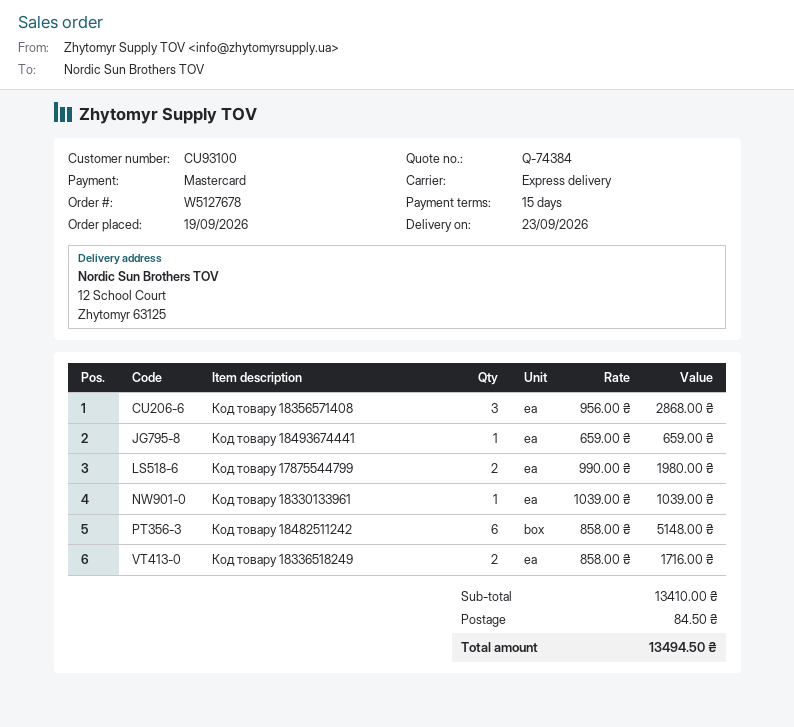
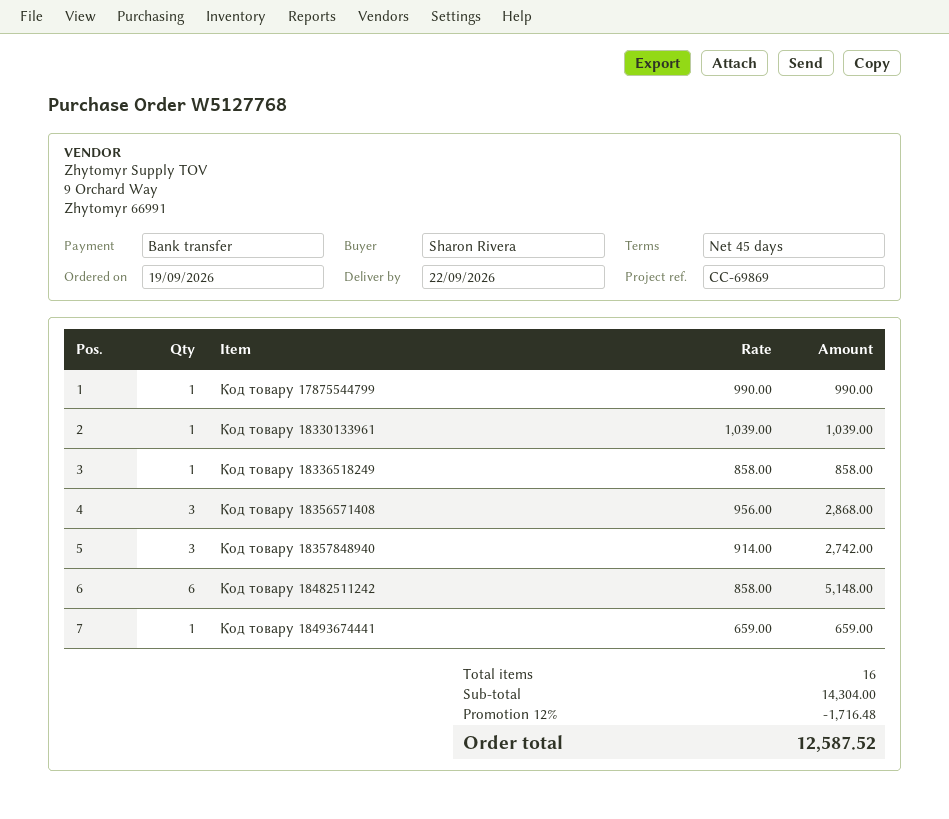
order number: W5127678 -> W5127768
delivery date: 2026-09-23 -> 2026-09-22
payment terms: 15 days -> 45 days
payment method: Mastercard -> bank transfer
Код товару 17875544799: 2 x 990.00 = 1980.00 -> 1 x 990.00 = 990.00
Код товару 18336518249: 2 x 858.00 = 1716.00 -> 1 x 858.00 = 858.00
Код товару 18357848940: none -> 3 x 914.00 = 2742.00
subtotal: 13410.00 -> 14304.00
discount: none -> 12% = 1716.48
shipping: 84.50 -> none
total: 13494.50 -> 12587.52

